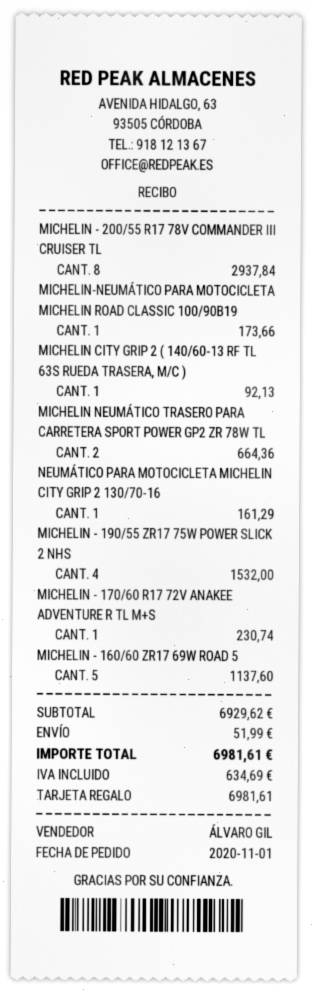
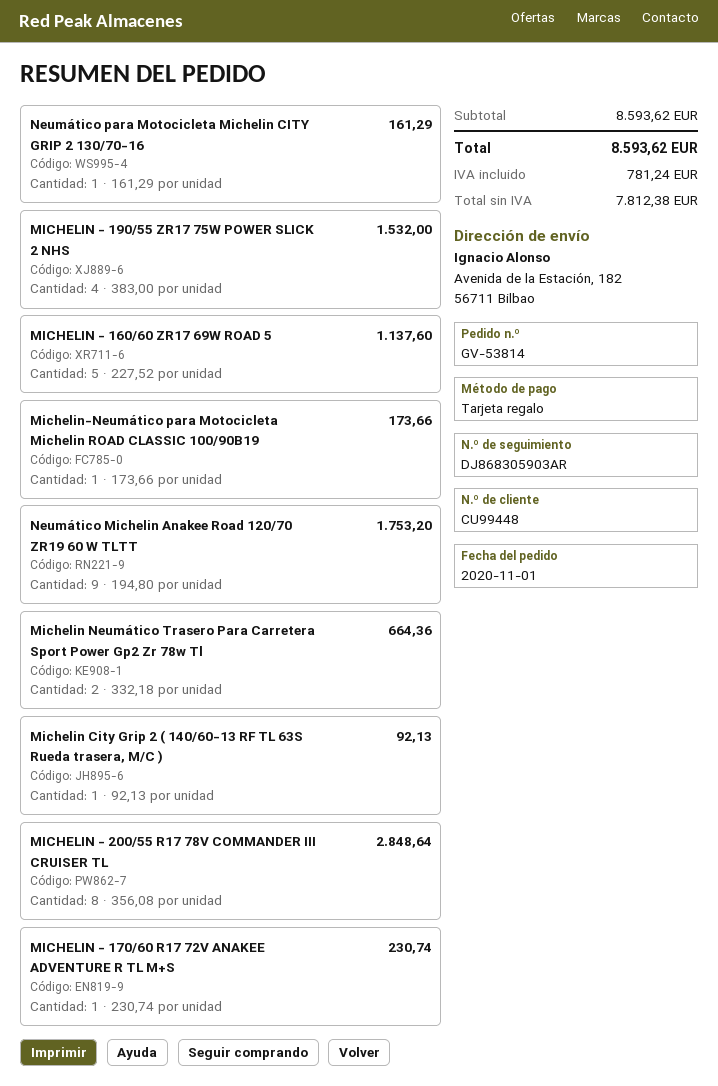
MICHELIN - 200/55 R17 78V COMMANDER III CRUISER TL: 8 for 2937.84 -> 8 for 2848.64
Neumático Michelin Anakee Road 120/70 ZR19 60 W TLTT: none -> 9 for 1753.20
subtotal: 6929.62 -> 8593.62
shipping: 51.99 -> none
tax: 634.69 -> 781.24
total: 6981.61 -> 8593.62

